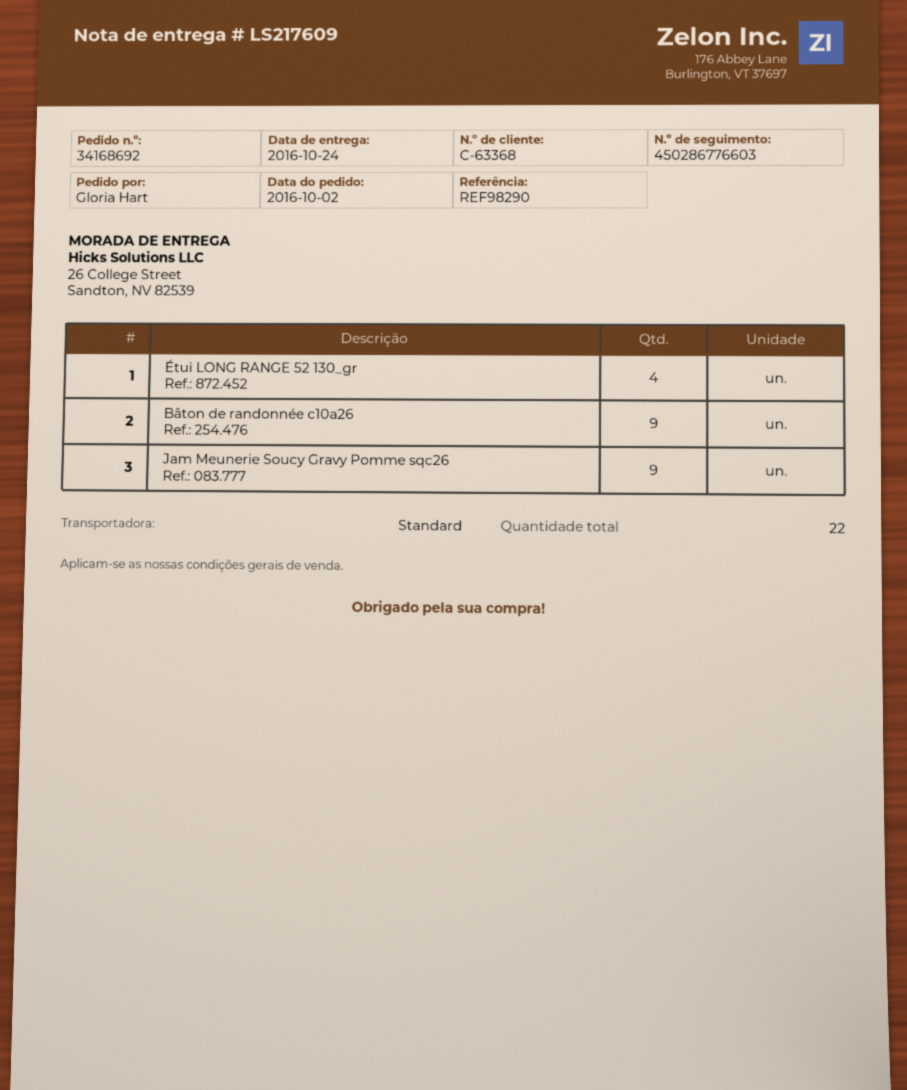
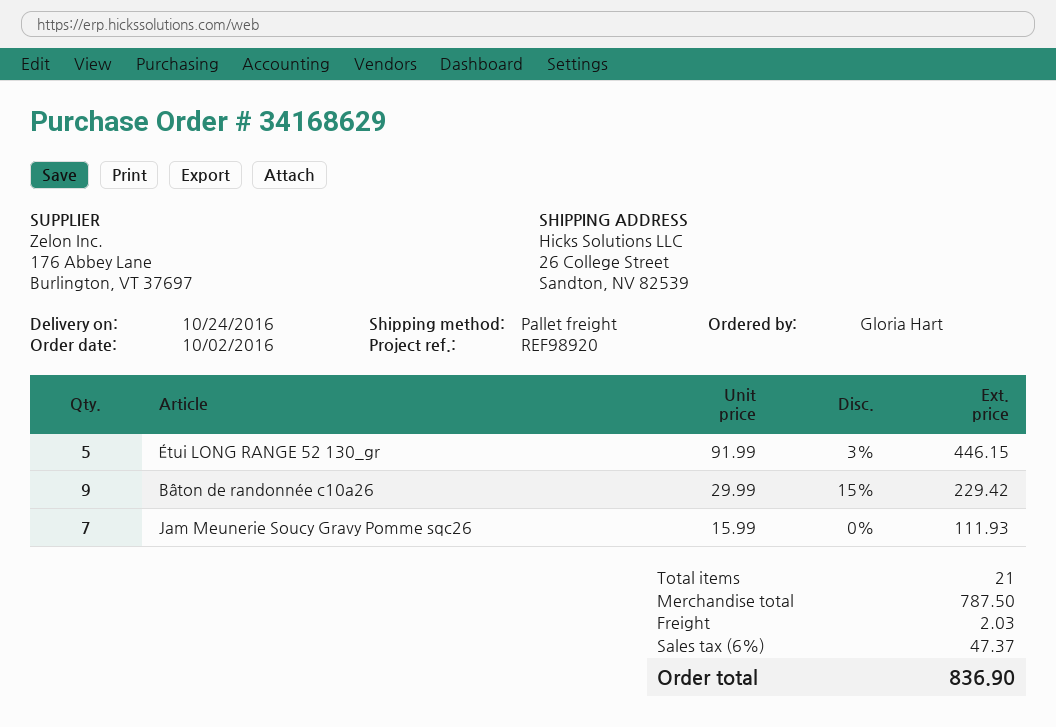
order number: 34168692 -> 34168629
reference: REF98290 -> REF98920
shipping method: standard -> pallet freight
Étui LONG RANGE 52 130_gr: 4 -> 5
Jam Meunerie Soucy Gravy Pomme sqc26: 9 -> 7
total quantity: 22 -> 21

